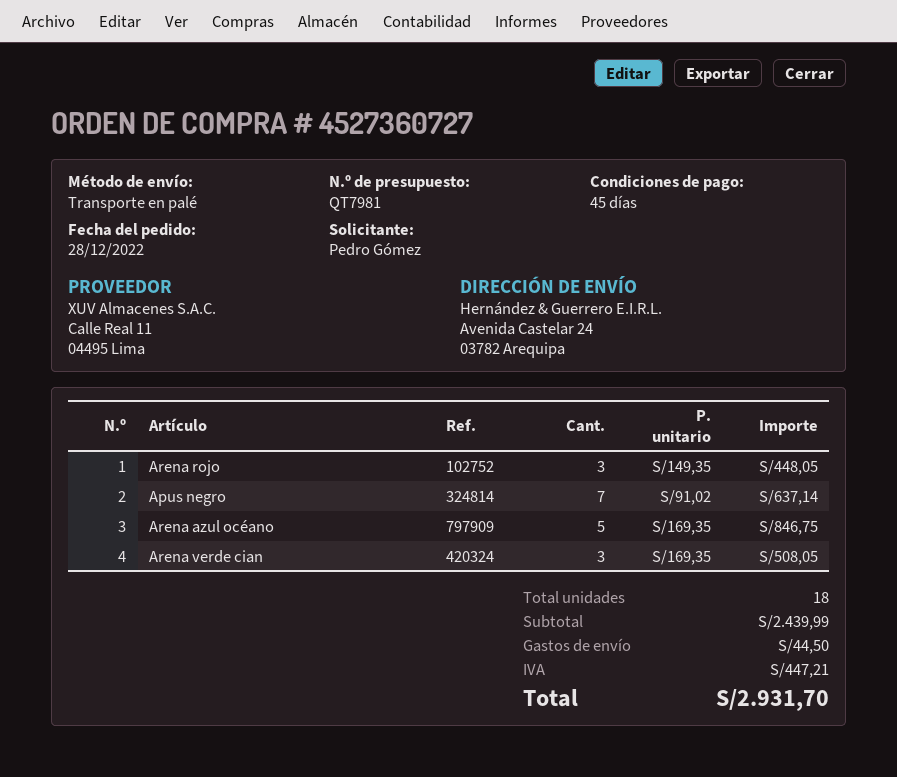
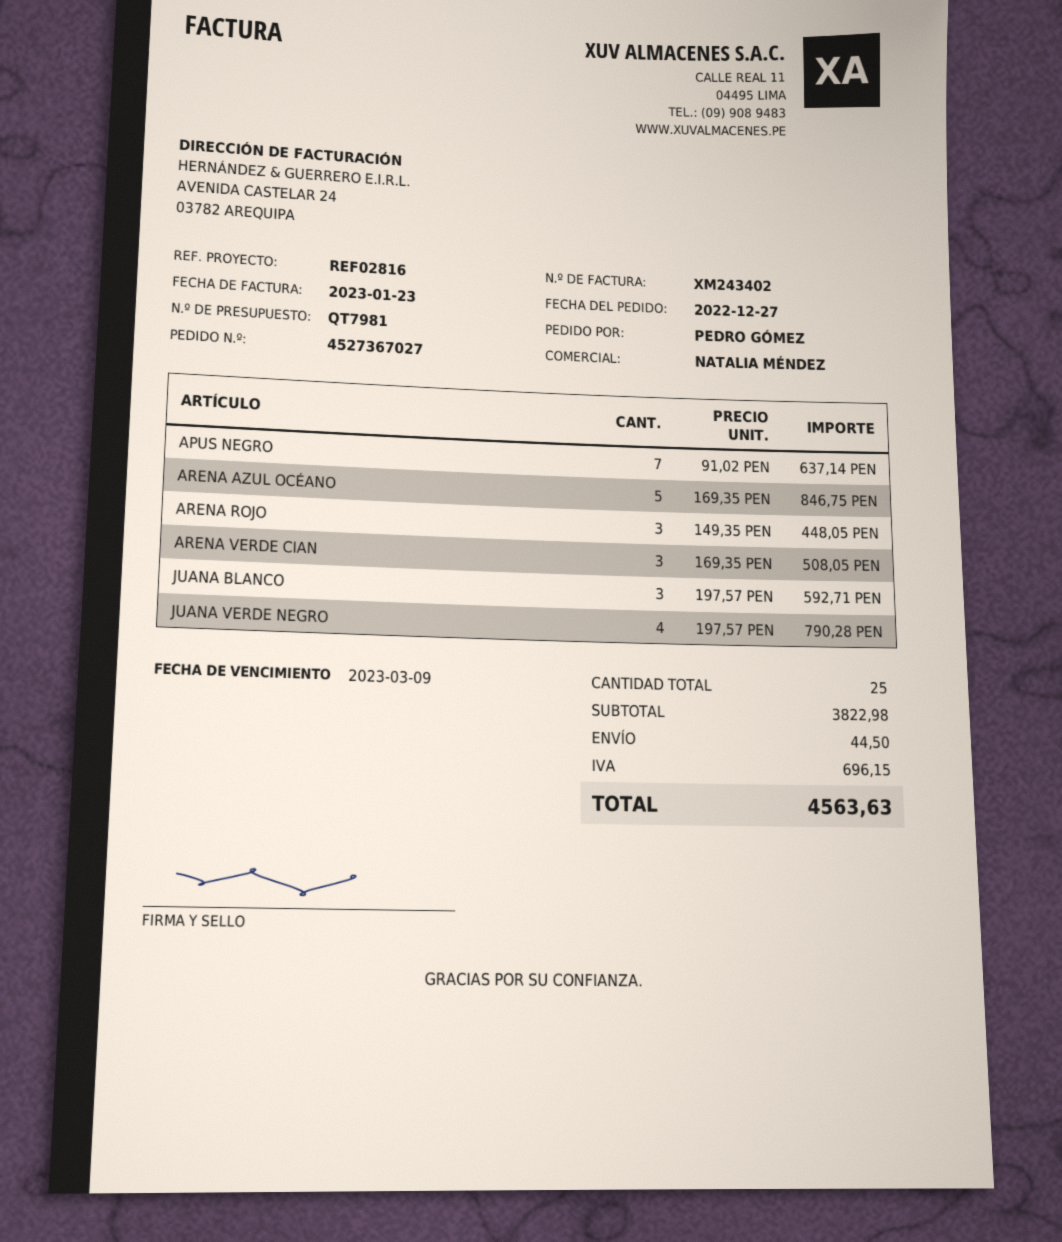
order number: 4527360727 -> 4527367027
order date: 2022-12-28 -> 2022-12-27
JUANA BLANCO: none -> 3 x 197.57 = 592.71
JUANA VERDE NEGRO: none -> 4 x 197.57 = 790.28
total quantity: 18 -> 25
subtotal: 2439.99 -> 3822.98
tax: 447.21 -> 696.15
total: 2931.70 -> 4563.63

